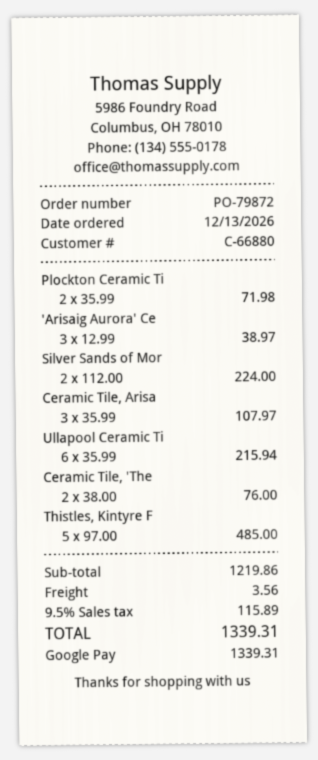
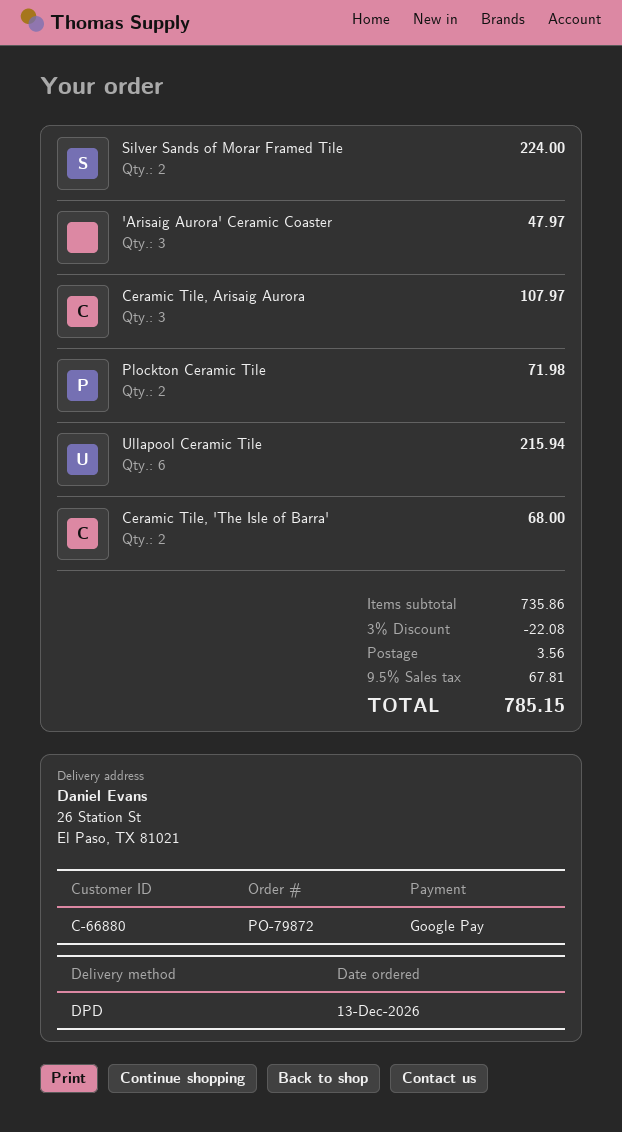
'Arisaig Aurora' Ce: 3 for 38.97 -> 3 for 47.97
Ceramic Tile, 'The: 2 for 76.00 -> 2 for 68.00
Thistles, Kintyre F: 5 for 485.00 -> none
subtotal: 1219.86 -> 735.86
discount: none -> 3% = 22.08
tax: 9.5% = 115.89 -> 9.5% = 67.81
total: 1339.31 -> 785.15

